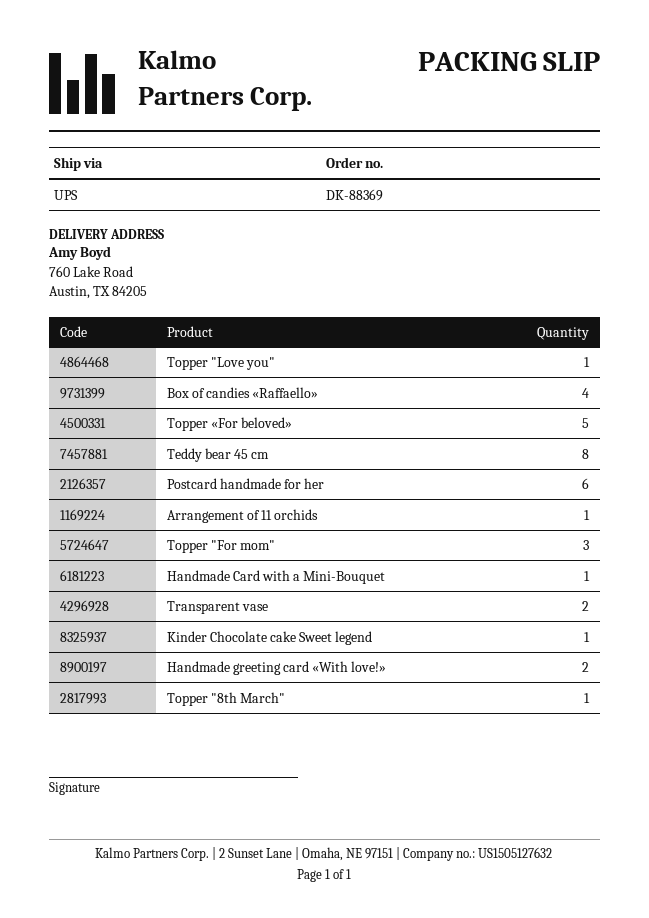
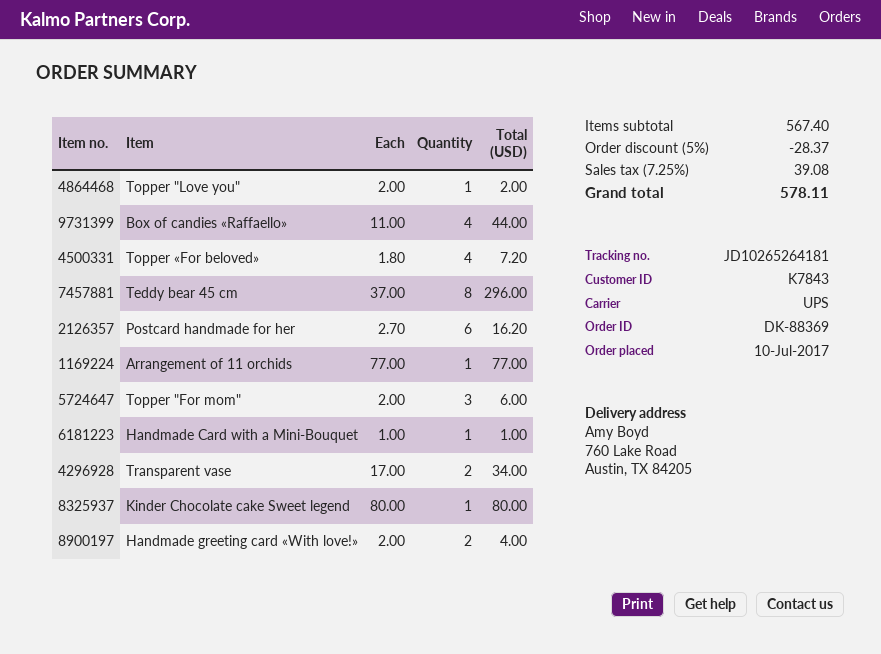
Topper «For beloved»: 5 -> 4
Topper "8th March": 1 -> none

